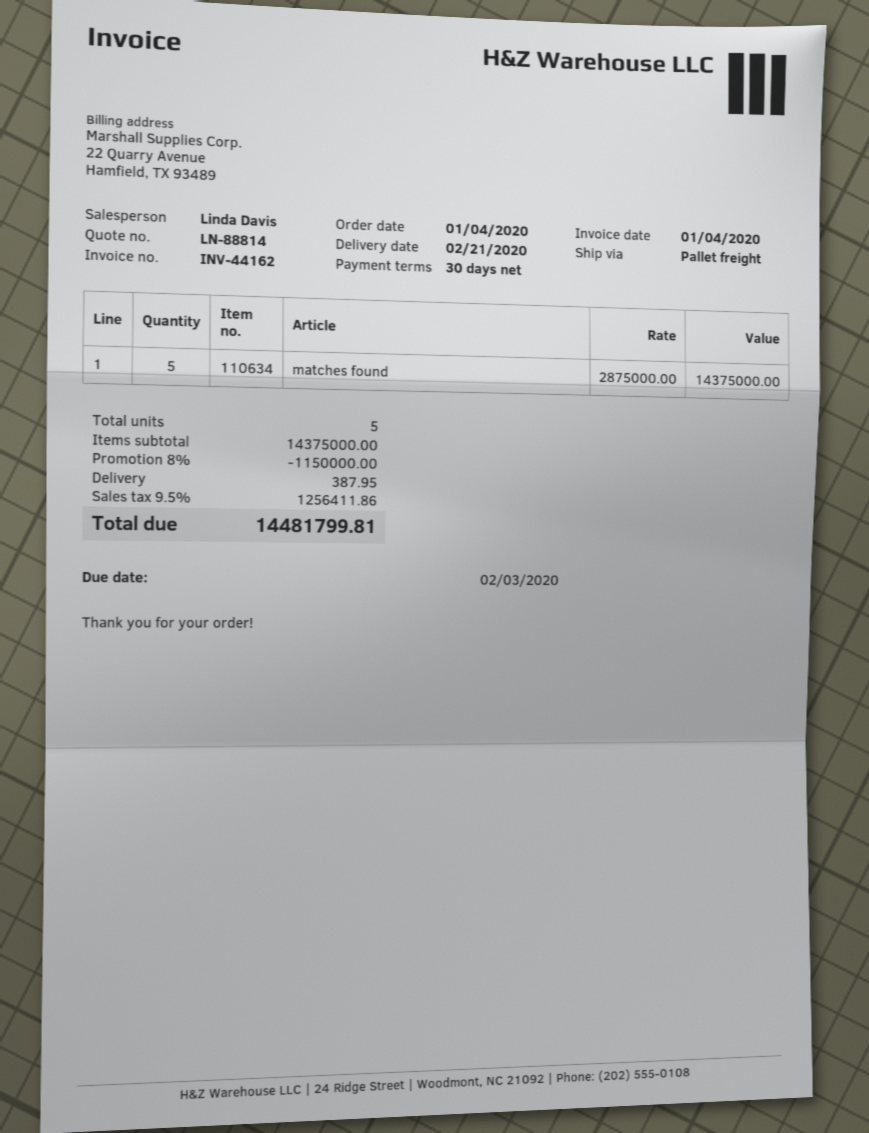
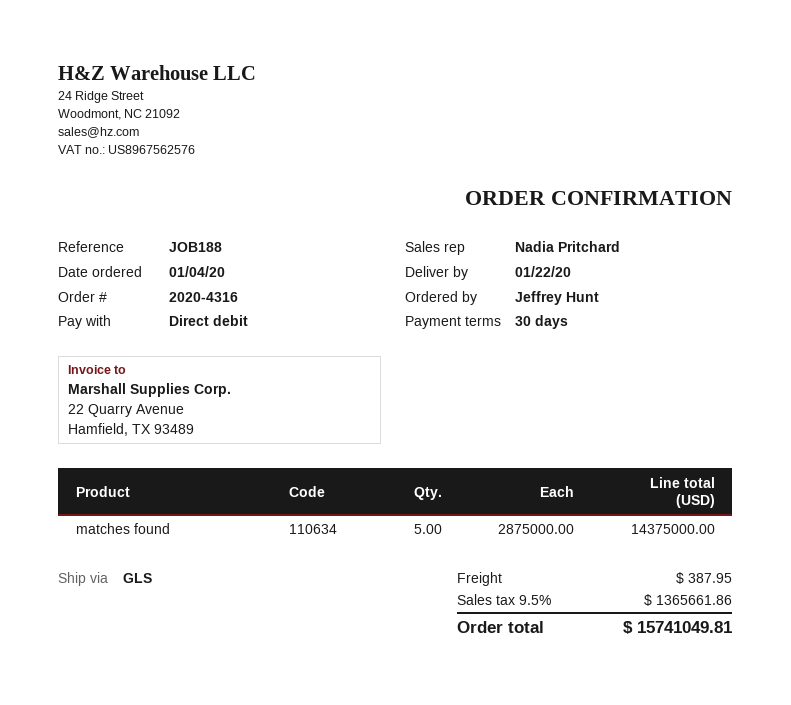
delivery date: 2020-02-21 -> 2020-01-22
sales rep: Linda Davis -> Nadia Pritchard
shipping method: pallet freight -> GLS
discount: 8% = 1150000.00 -> none
tax: 9.5% = 1256411.86 -> 9.5% = 1365661.86
total: 14481799.81 -> 15741049.81

